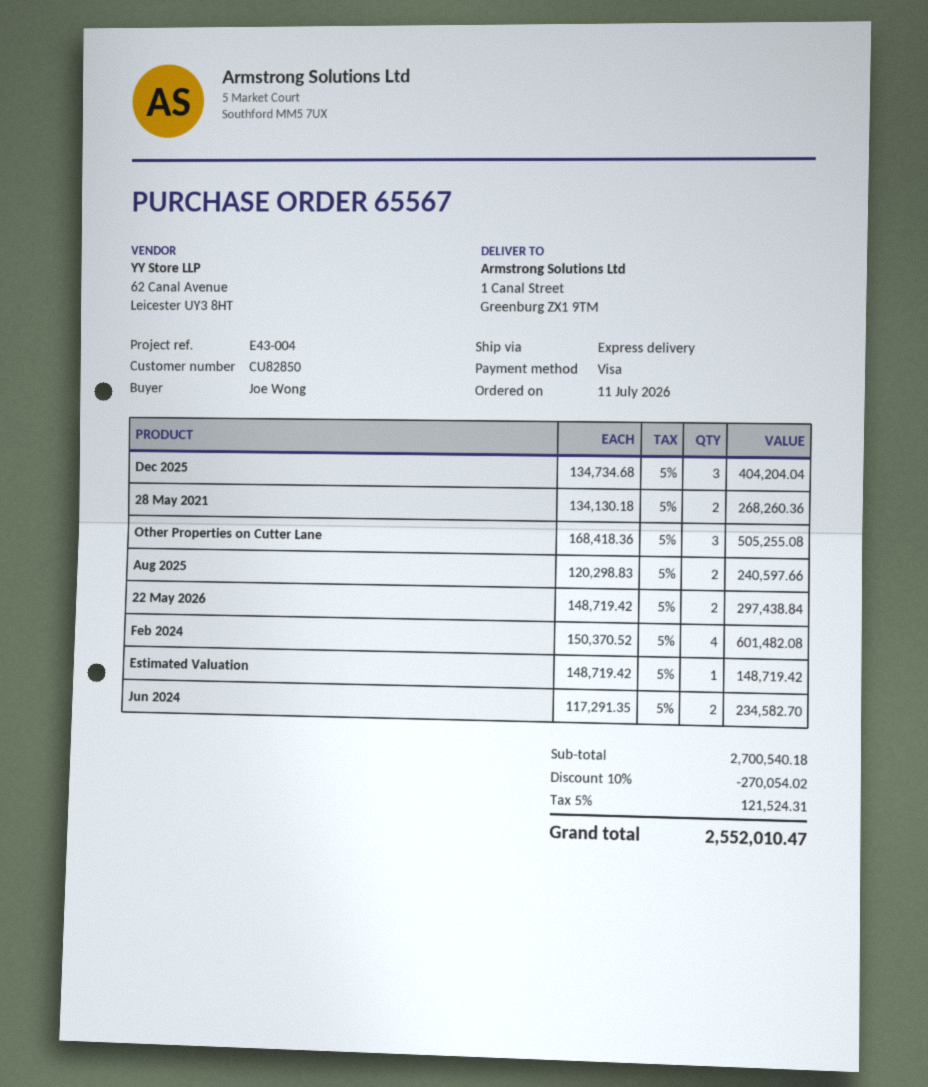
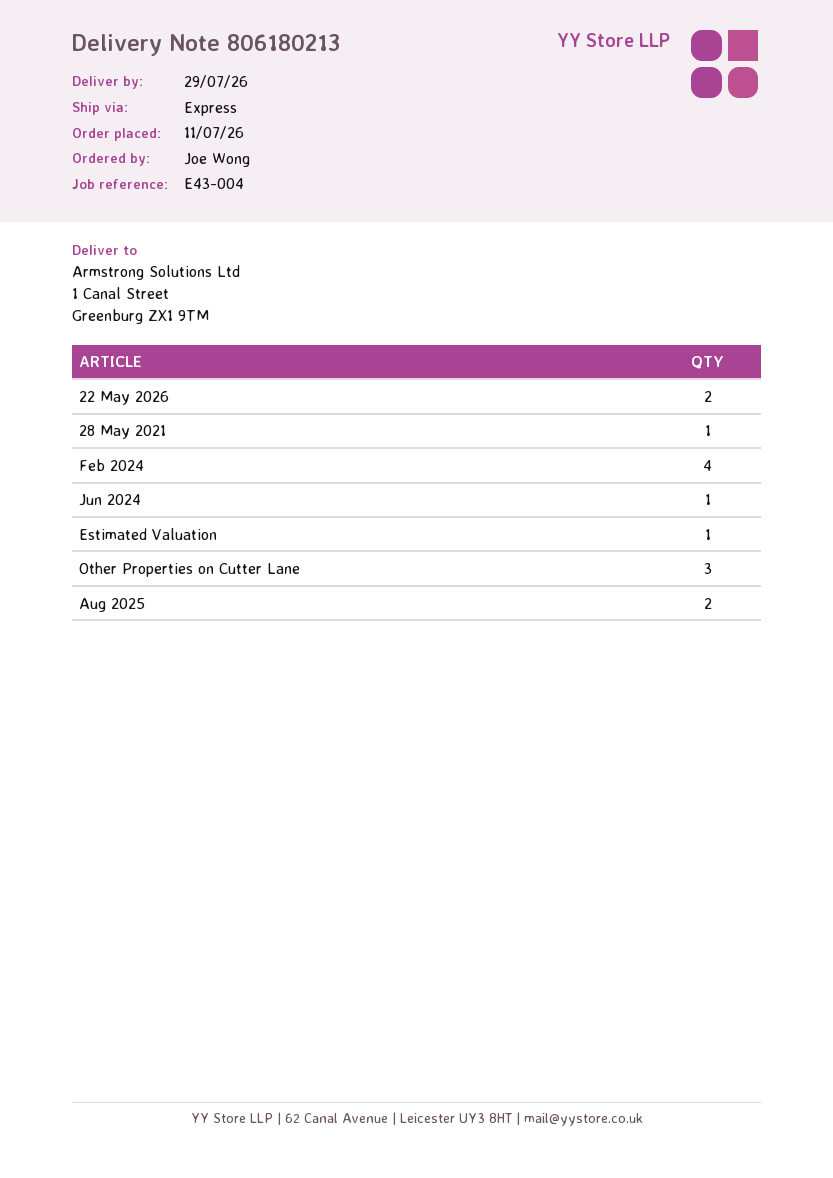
Dec 2025: 3 -> none
28 May 2021: 2 -> 1
Jun 2024: 2 -> 1

